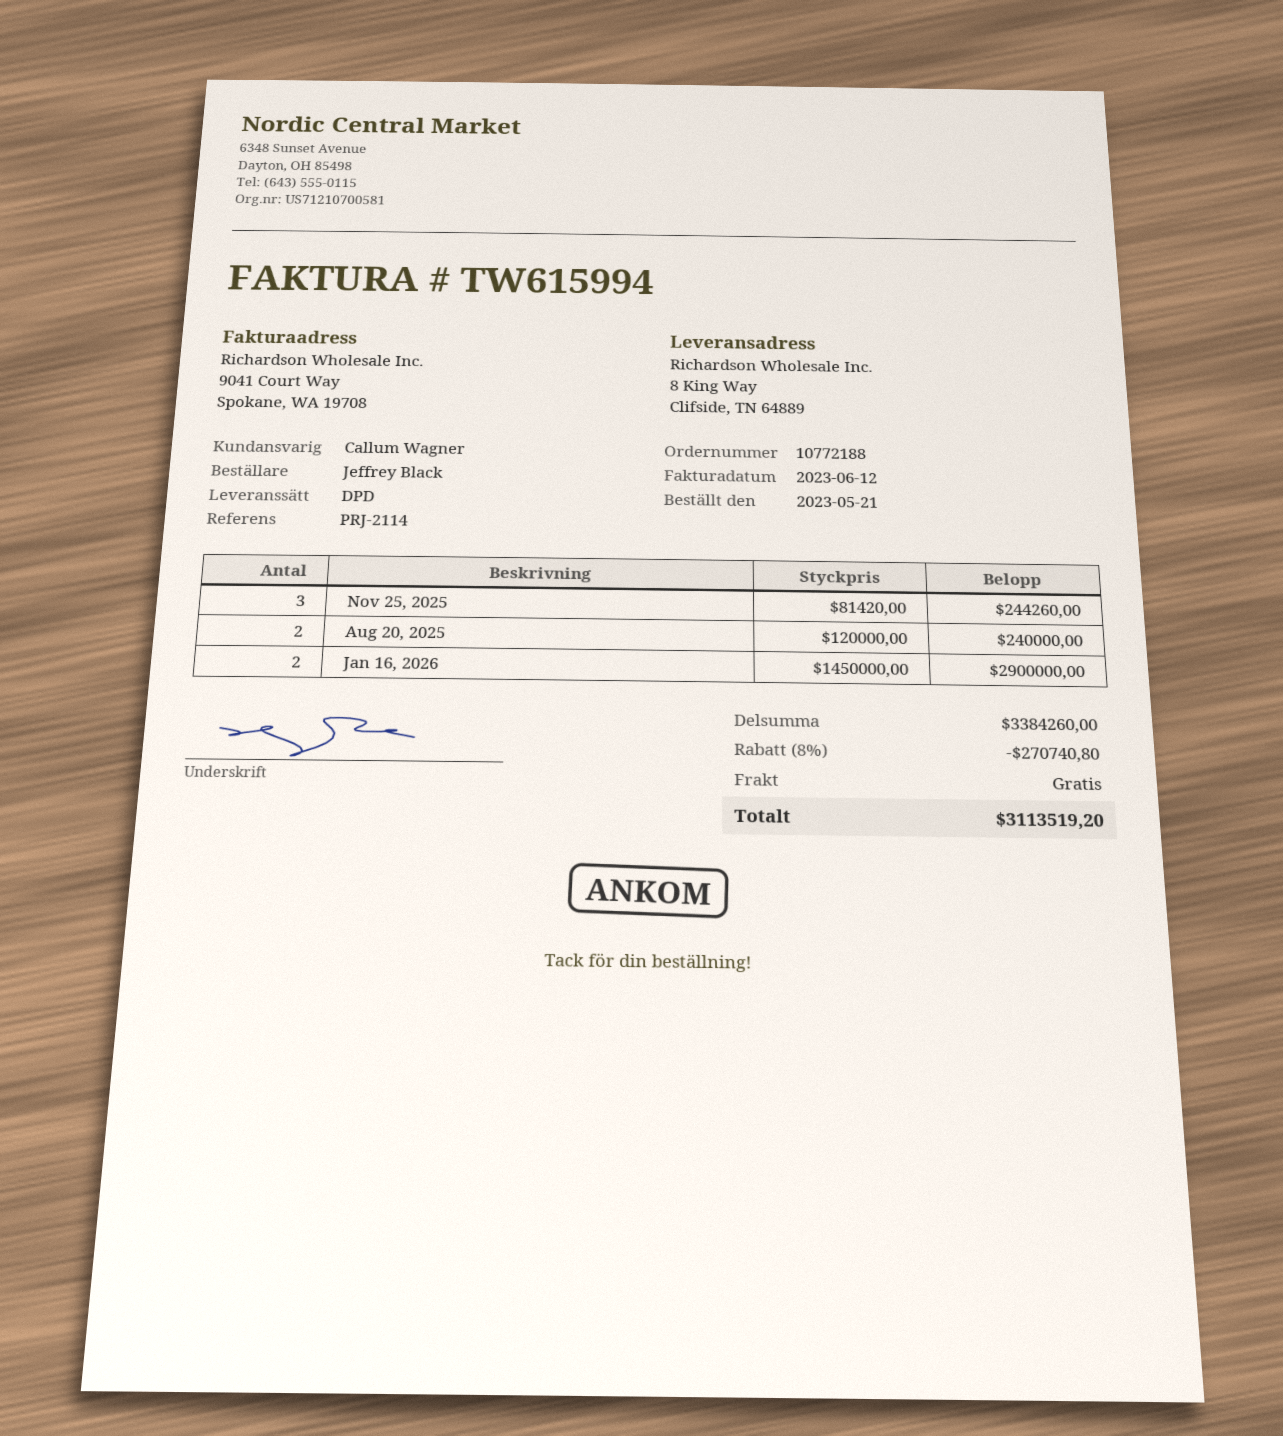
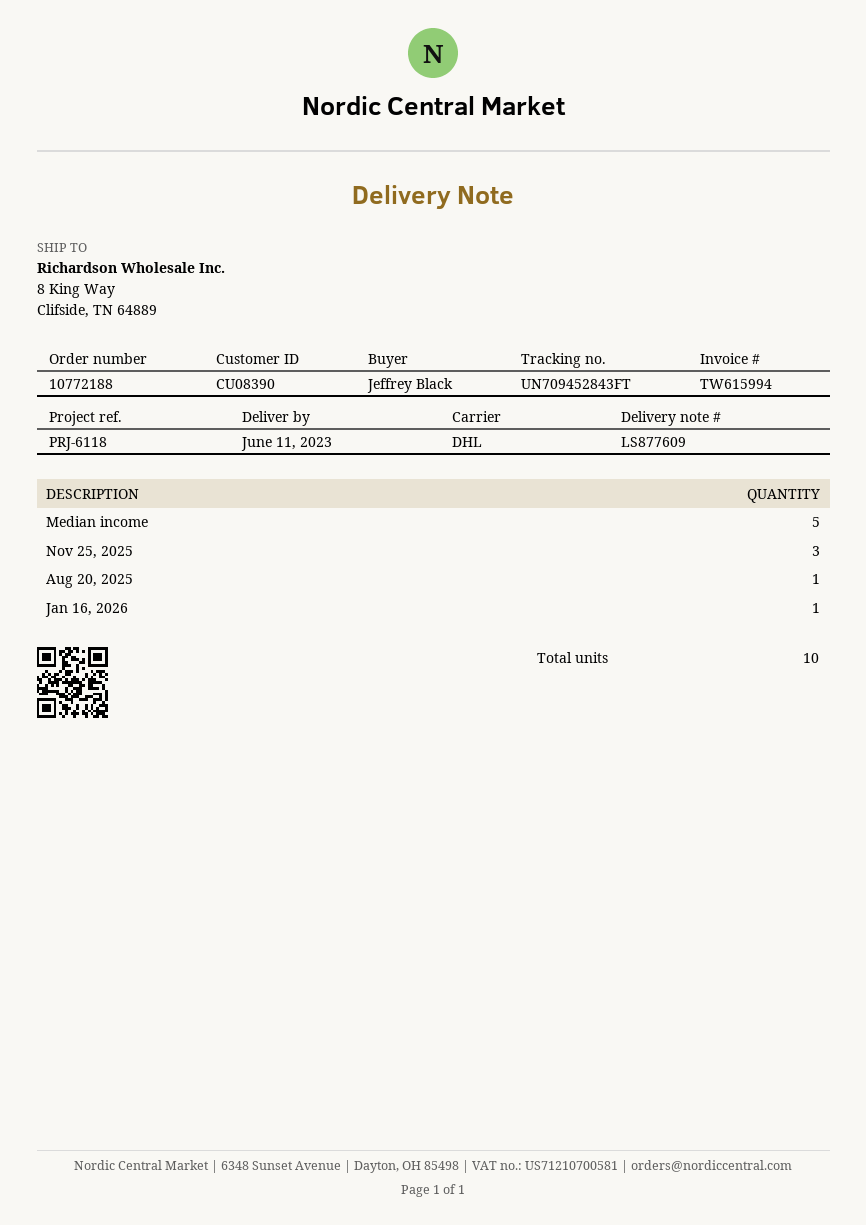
reference: PRJ-2114 -> PRJ-6118
shipping method: DPD -> DHL
Aug 20, 2025: 2 -> 1
Jan 16, 2026: 2 -> 1
Median income: none -> 5

